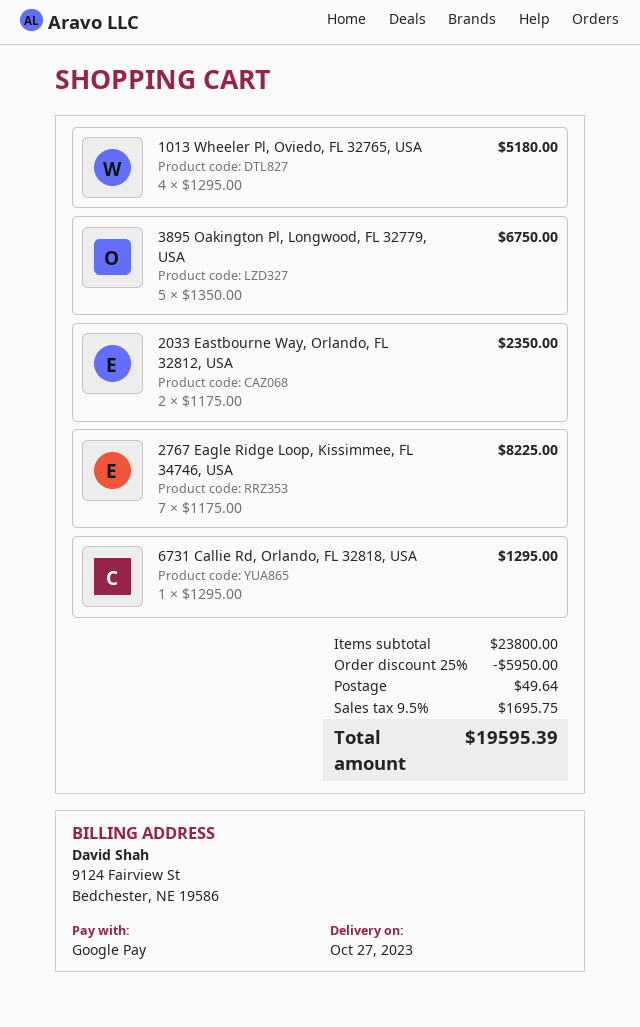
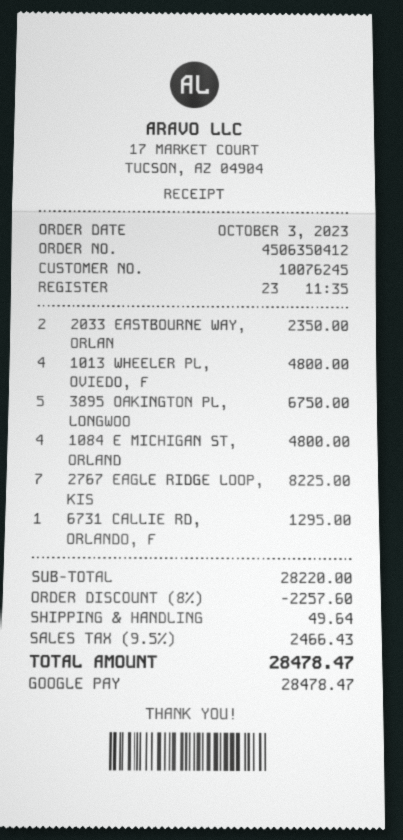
1013 Wheeler Pl, Oviedo, FL 32765, USA: 4 for 5180.00 -> 4 for 4800.00
1084 E MICHIGAN ST, ORLAND: none -> 4 for 4800.00
subtotal: 23800.00 -> 28220.00
discount: 25% = 5950.00 -> 8% = 2257.60
tax: 9.5% = 1695.75 -> 9.5% = 2466.43
total: 19595.39 -> 28478.47

